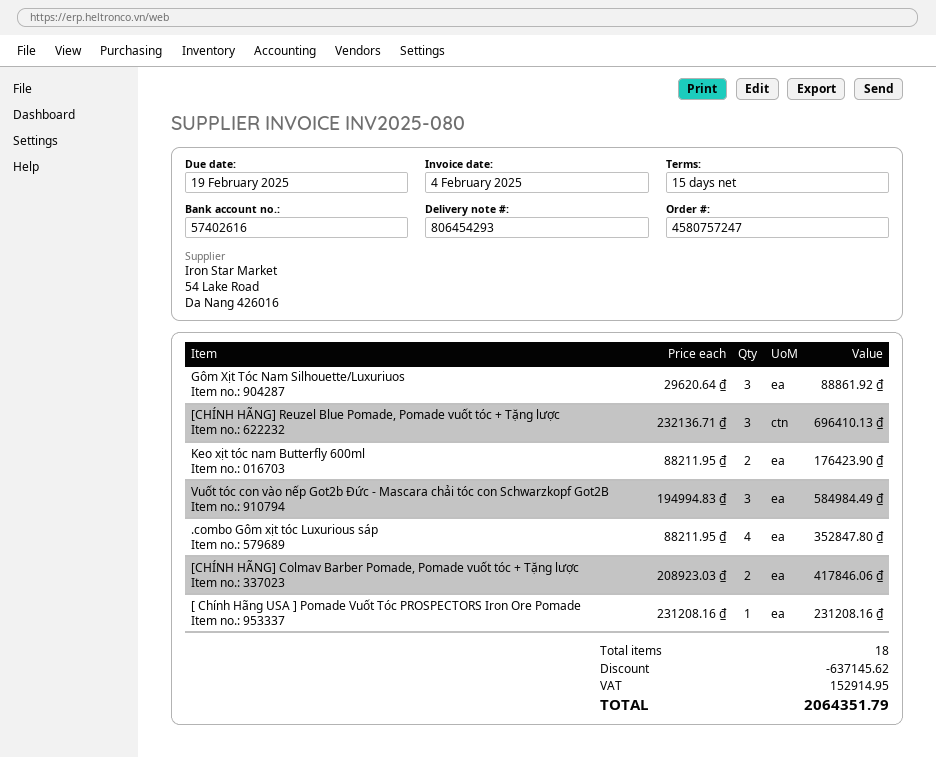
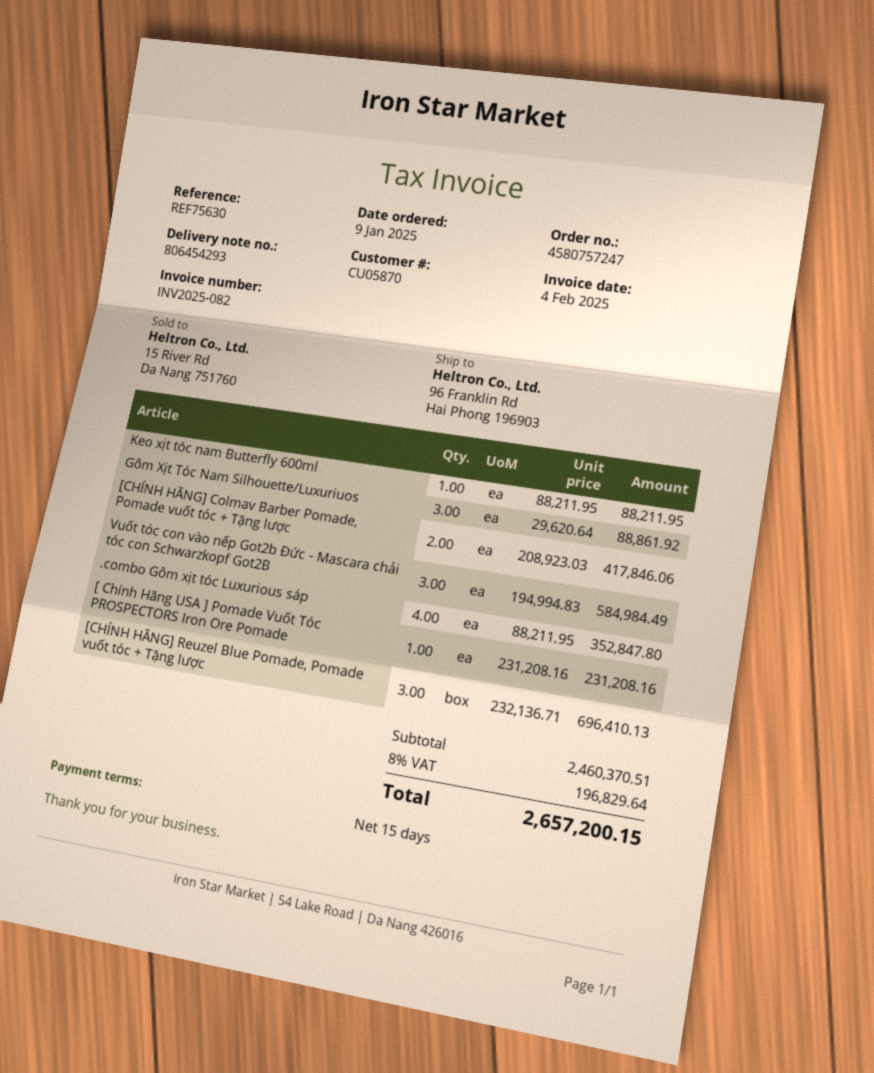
invoice number: INV2025-080 -> INV2025-082
Keo xịt tóc nam Butterfly 600ml: 2 x 88211.95 = 176423.90 -> 1 x 88211.95 = 88211.95
discount: 637145.62 -> none
tax: 152914.95 -> 196829.64
total: 2064351.79 -> 2657200.15

